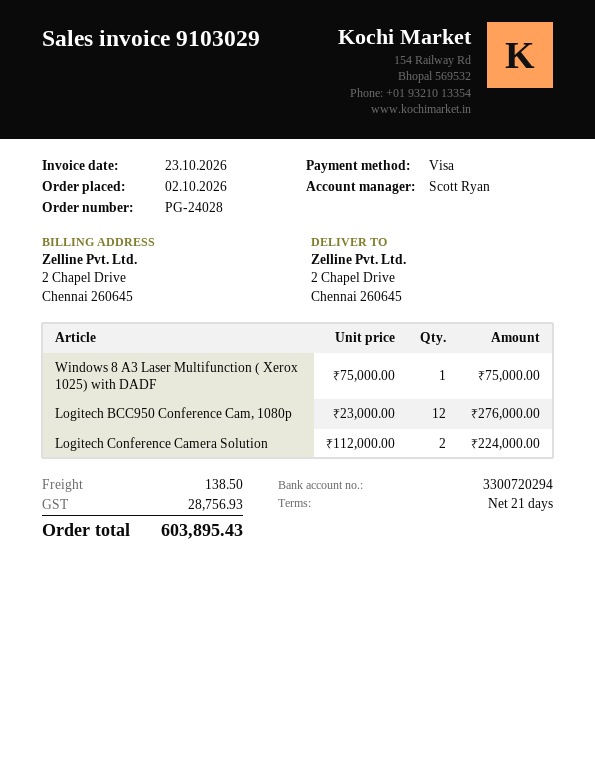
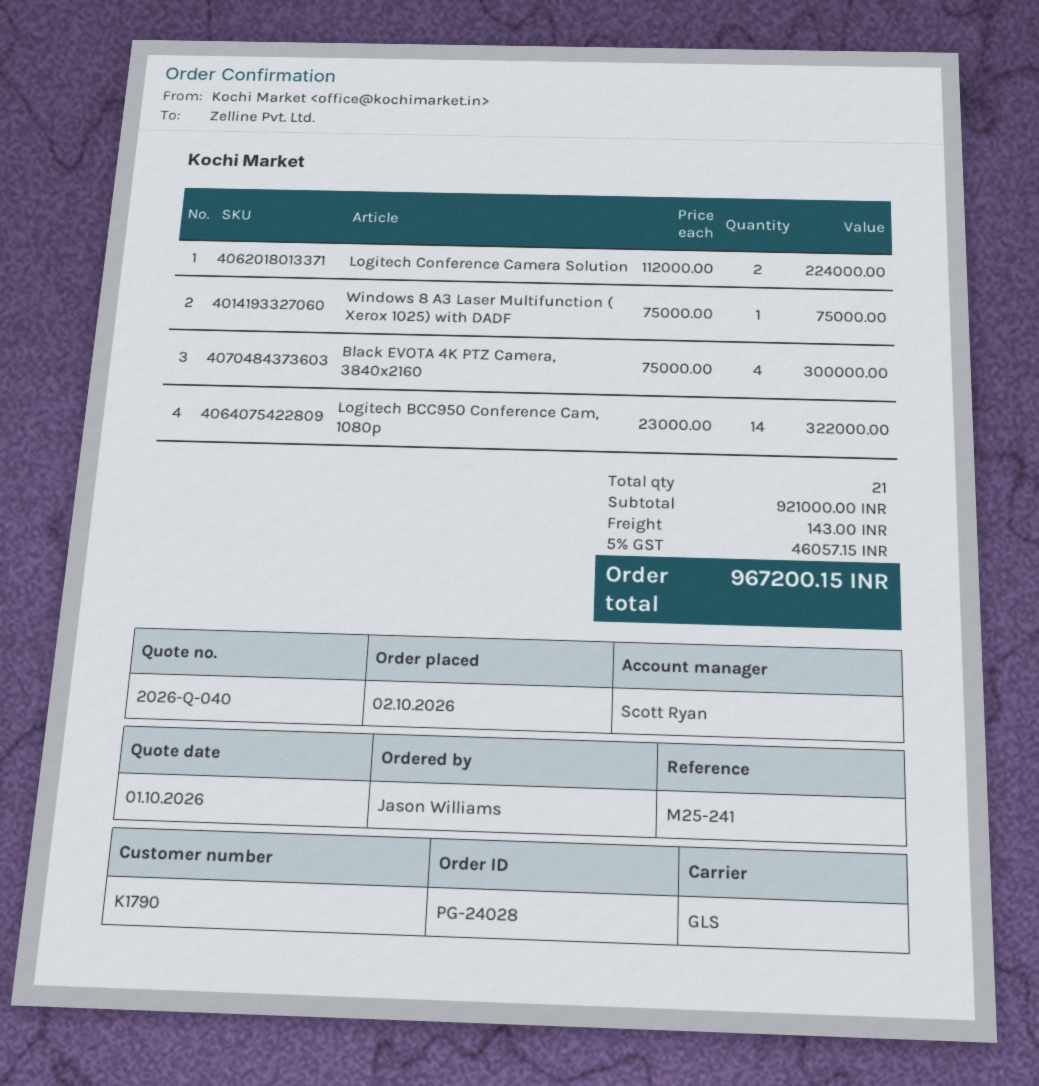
Logitech BCC950 Conference Cam, 1080p: 12 x 23000.00 = 276000.00 -> 14 x 23000.00 = 322000.00
Black EVOTA 4K PTZ Camera, 3840x2160: none -> 4 x 75000.00 = 300000.00
shipping: 138.50 -> 143.00
tax: 28756.93 -> 46057.15
total: 603895.43 -> 967200.15

